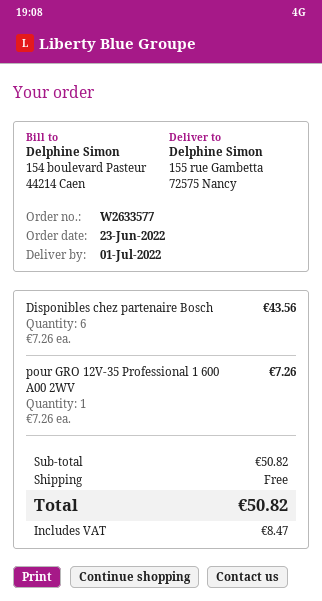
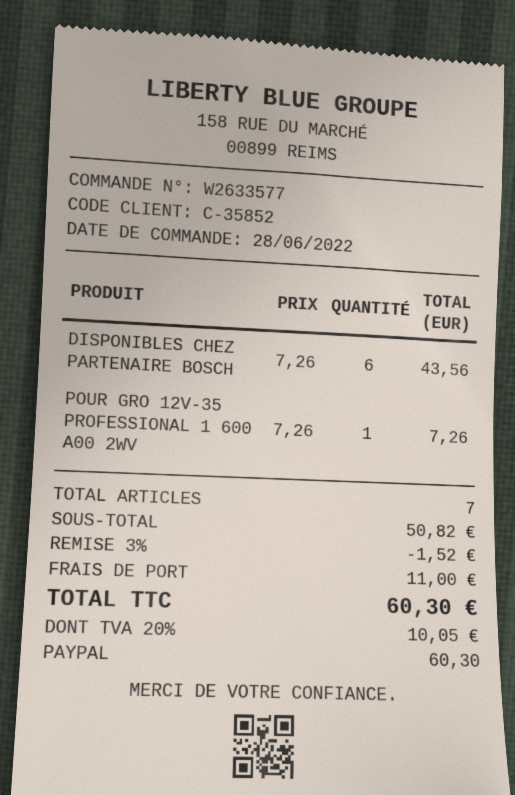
order date: 2022-06-23 -> 2022-06-28
discount: none -> 3% = 1.52
shipping: 0.00 -> 11.00
tax: 8.47 -> 10.05
total: 50.82 -> 60.30

